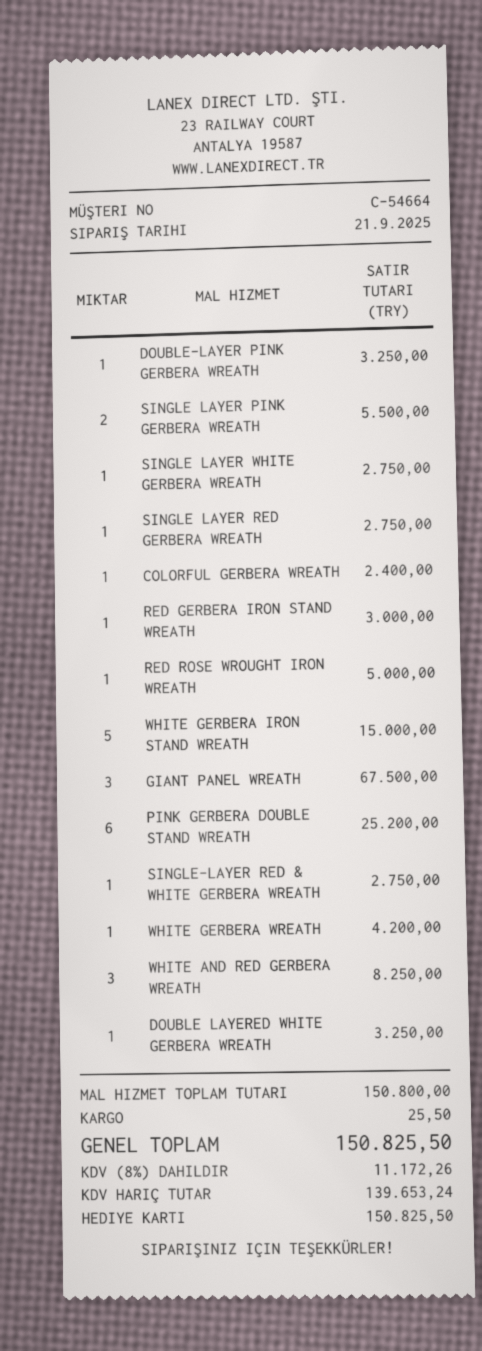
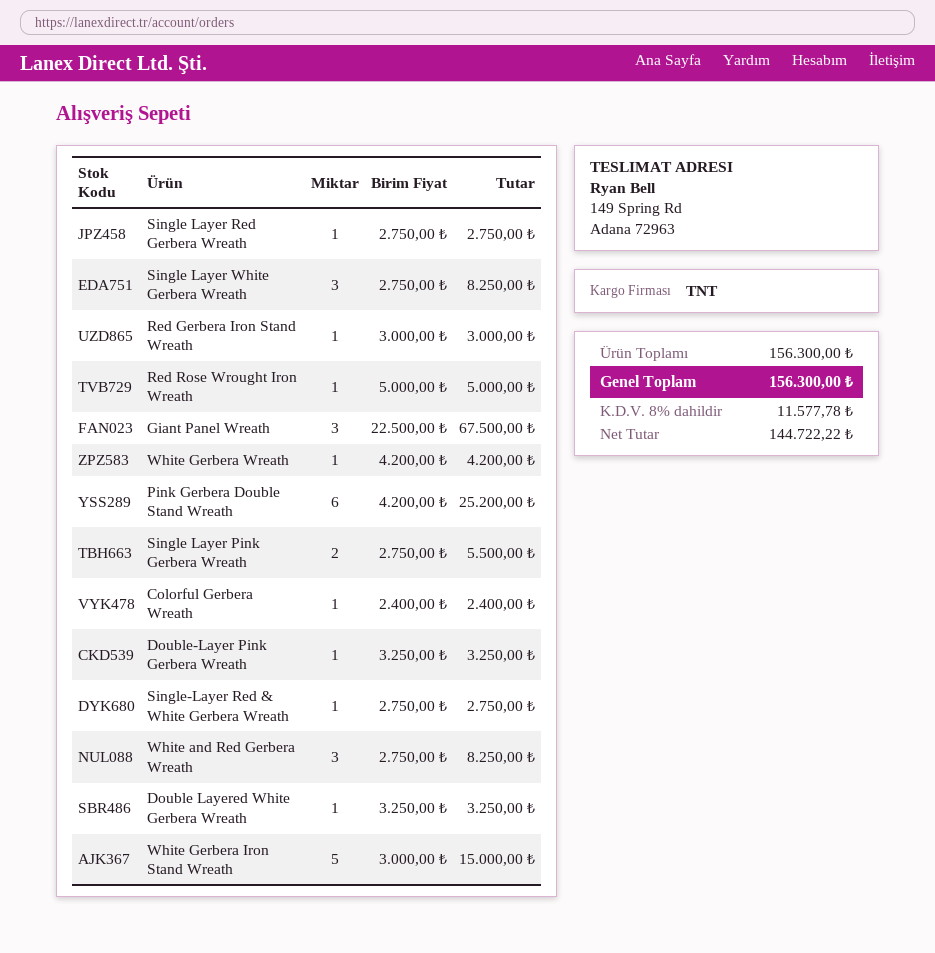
SINGLE LAYER WHITE GERBERA WREATH: 1 for 2750.00 -> 3 for 8250.00
subtotal: 150800.00 -> 156300.00
shipping: 25.50 -> none
net: 139653.24 -> 144722.22
tax: 8% = 11172.26 -> 8% = 11577.78
total: 150825.50 -> 156300.00

